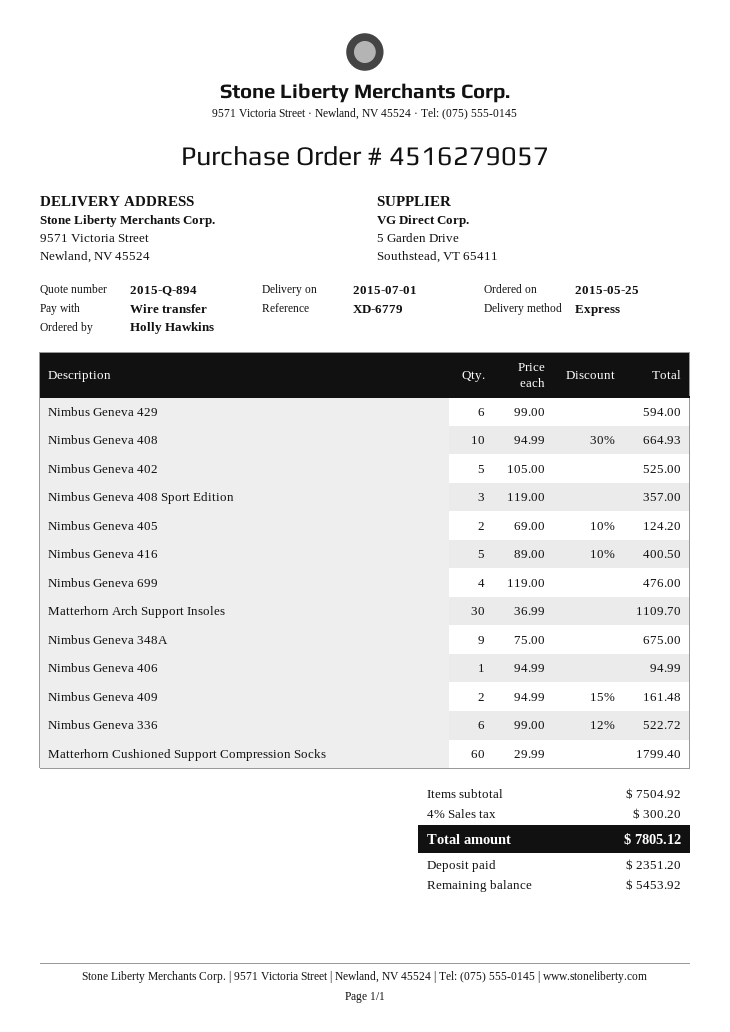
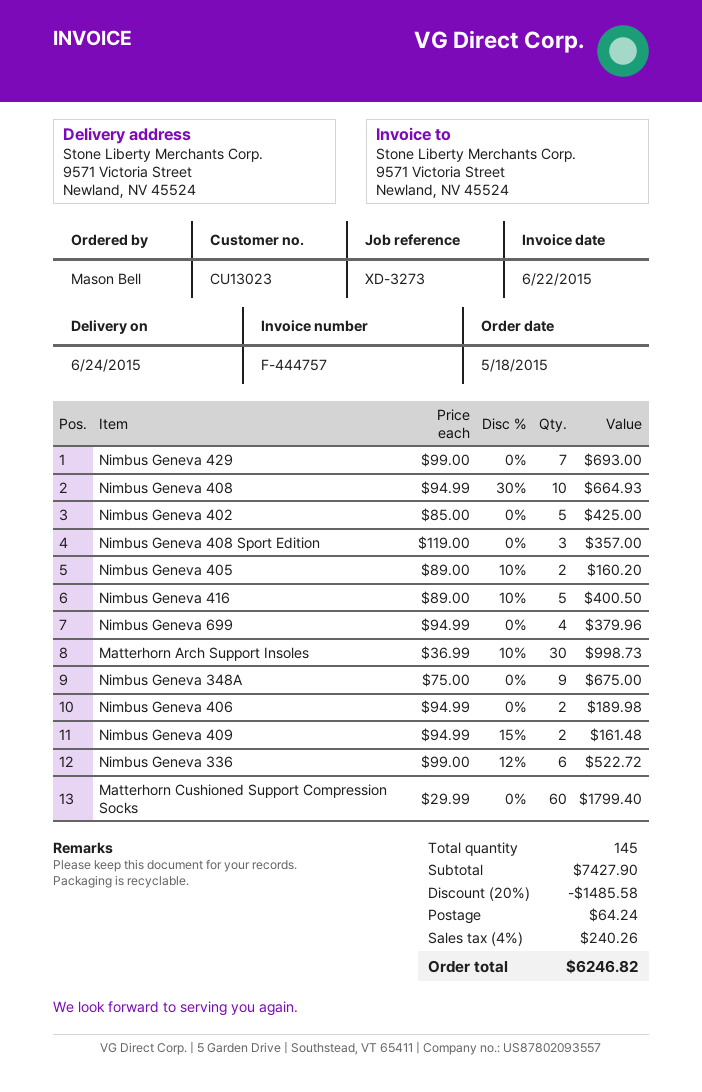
order date: 2015-05-25 -> 2015-05-18
delivery date: 2015-07-01 -> 2015-06-24
reference: XD-6779 -> XD-3273
ordered by: Holly Hawkins -> Mason Bell
Nimbus Geneva 429: 6 x 99.00 = 594.00 -> 7 x 99.00 = 693.00
Nimbus Geneva 402: 5 x 105.00 = 525.00 -> 5 x 85.00 = 425.00
Nimbus Geneva 405: 2 x 69.00 - 10% = 124.20 -> 2 x 89.00 - 10% = 160.20
Nimbus Geneva 699: 4 x 119.00 = 476.00 -> 4 x 94.99 = 379.96
Matterhorn Arch Support Insoles: 30 x 36.99 = 1109.70 -> 30 x 36.99 - 10% = 998.73
Nimbus Geneva 406: 1 x 94.99 = 94.99 -> 2 x 94.99 = 189.98
subtotal: 7504.92 -> 7427.90
discount: none -> 20% = 1485.58
shipping: none -> 64.24
tax: 4% = 300.20 -> 4% = 240.26
total: 7805.12 -> 6246.82

